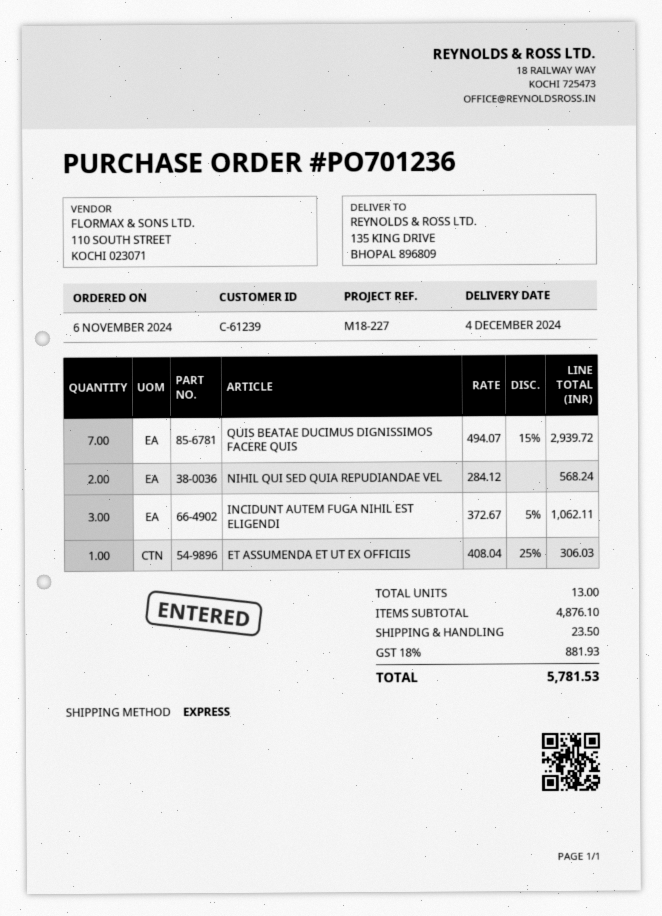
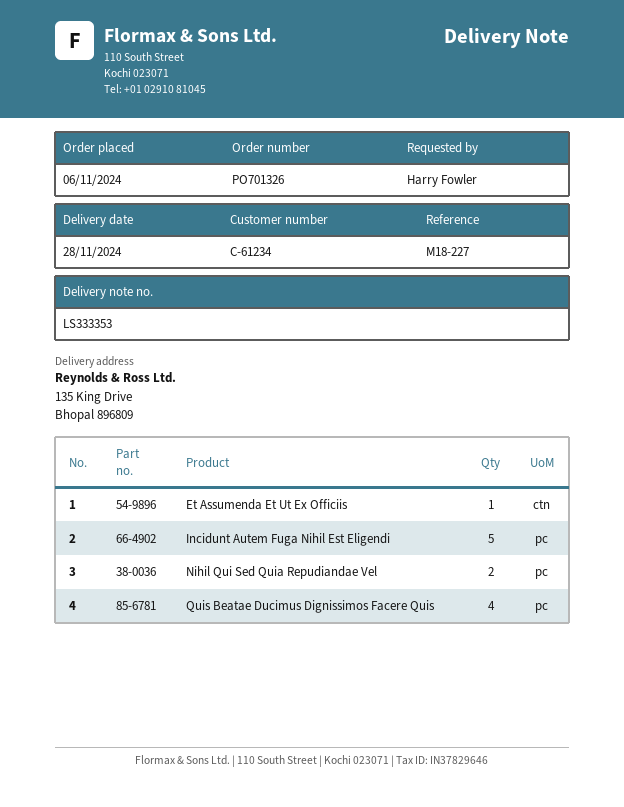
order number: PO701236 -> PO701326
delivery date: 2024-12-04 -> 2024-11-28
customer number: C-61239 -> C-61234
QUIS BEATAE DUCIMUS DIGNISSIMOS FACERE QUIS: 7 -> 4
INCIDUNT AUTEM FUGA NIHIL EST ELIGENDI: 3 -> 5

